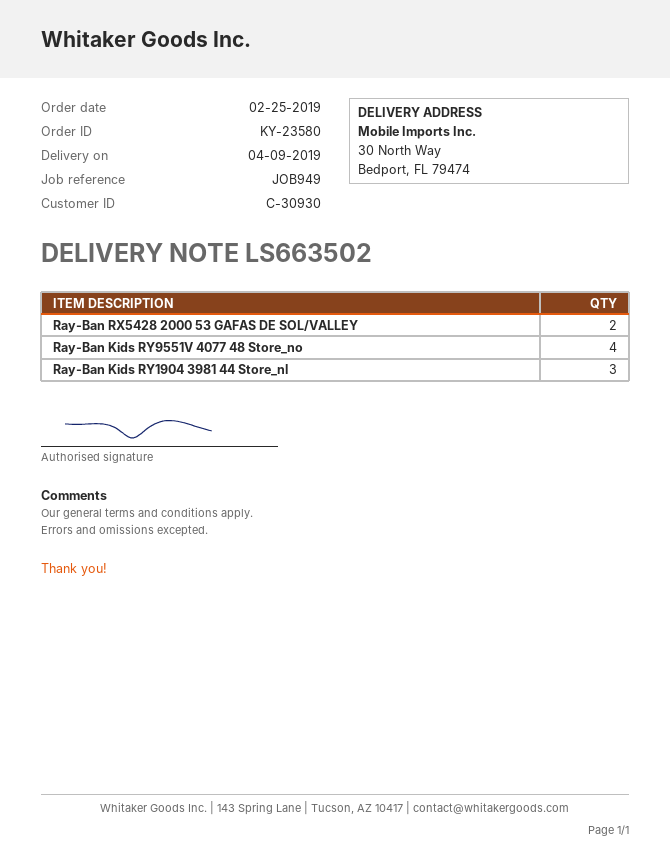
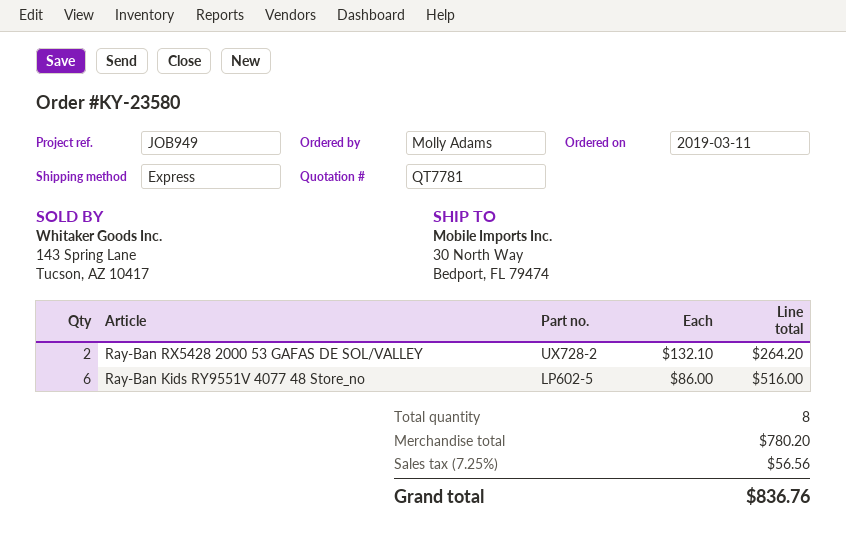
order date: 2019-02-25 -> 2019-03-11
Ray-Ban Kids RY9551V 4077 48 Store_no: 4 -> 6
Ray-Ban Kids RY1904 3981 44 Store_nl: 3 -> none

